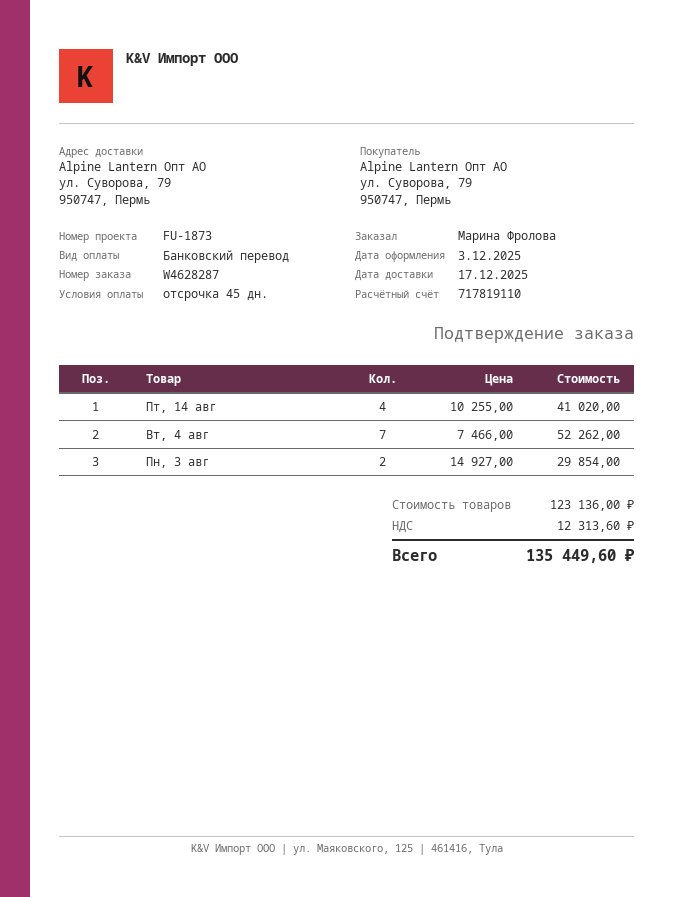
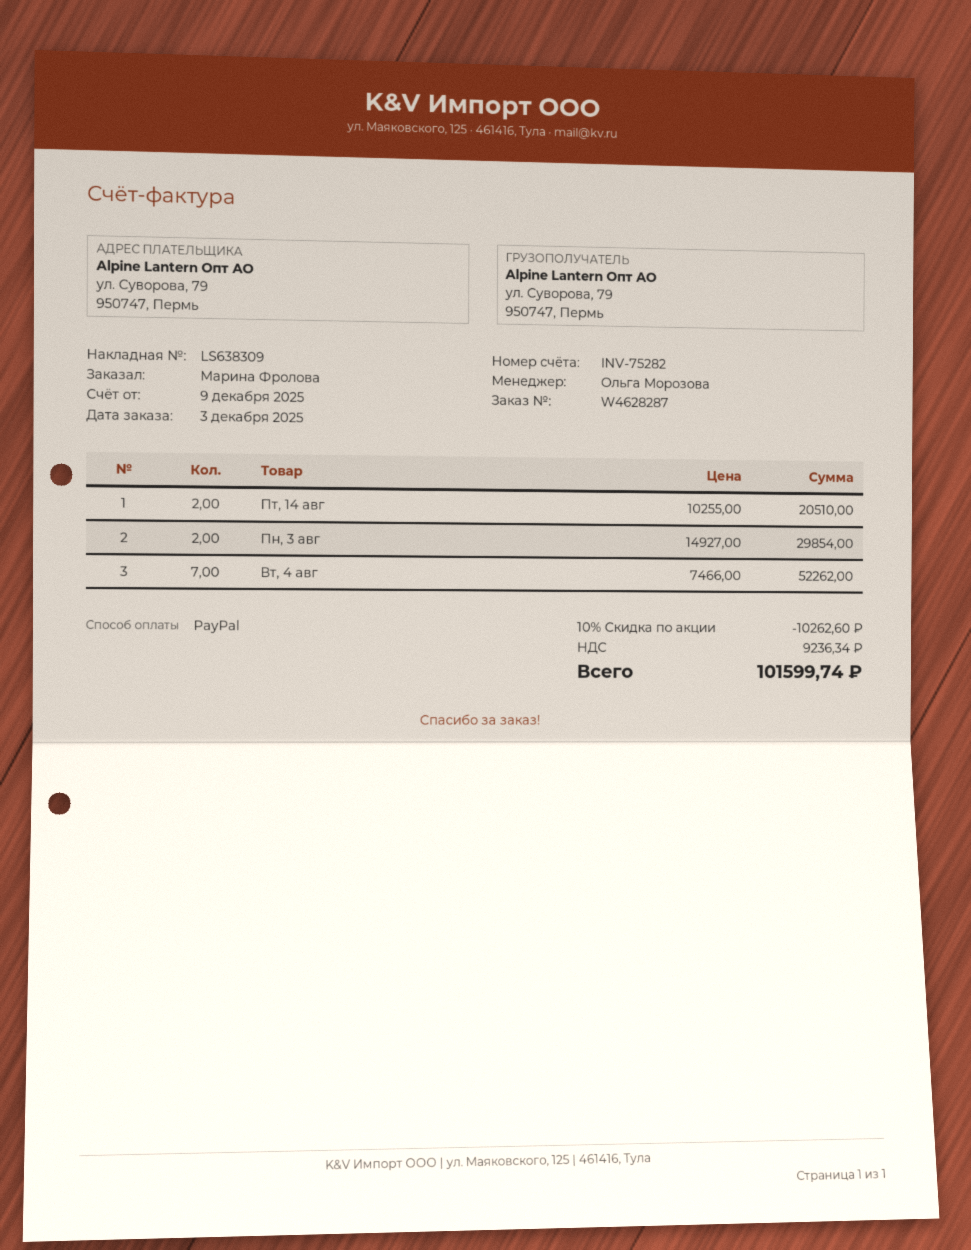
payment method: bank transfer -> PayPal
Пт, 14 авг: 4 x 10255.00 = 41020.00 -> 2 x 10255.00 = 20510.00
discount: none -> 10% = 10262.60
tax: 12313.60 -> 9236.34
total: 135449.60 -> 101599.74

